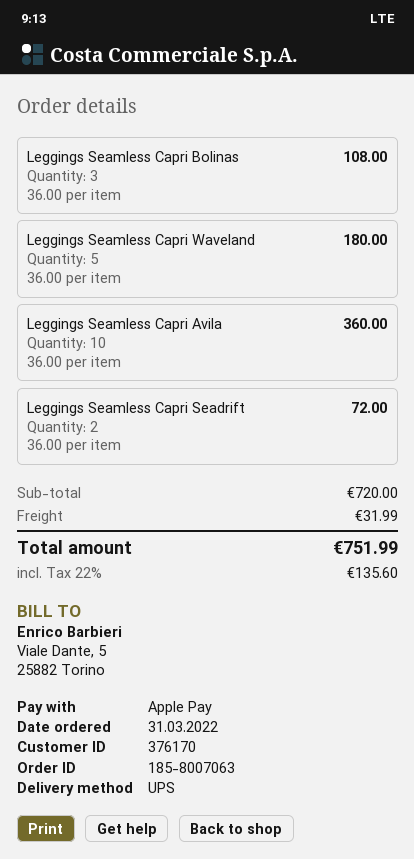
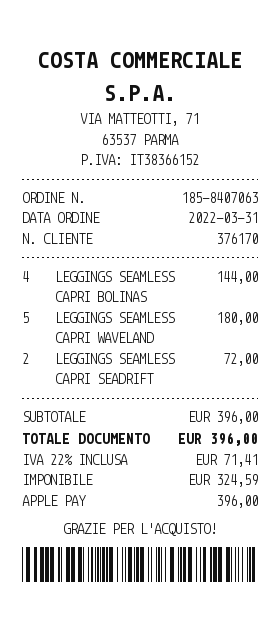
order number: 185-8007063 -> 185-8407063
Leggings Seamless Capri Bolinas: 3 for 108.00 -> 4 for 144.00
Leggings Seamless Capri Avila: 10 for 360.00 -> none
subtotal: 720.00 -> 396.00
shipping: 31.99 -> none
tax: 22% = 135.60 -> 22% = 71.41
total: 751.99 -> 396.00

